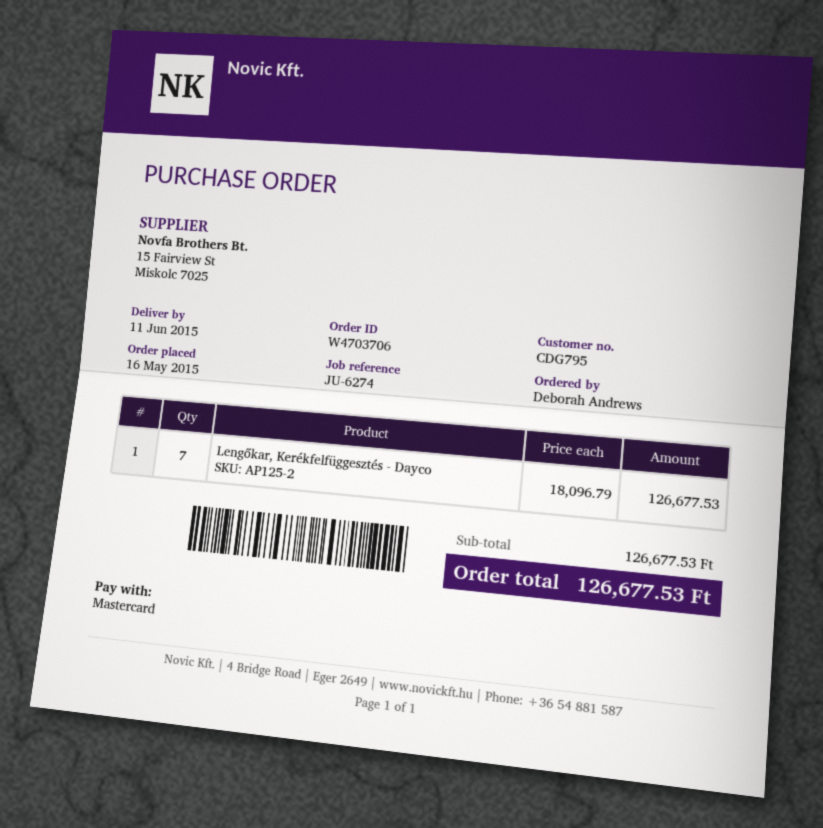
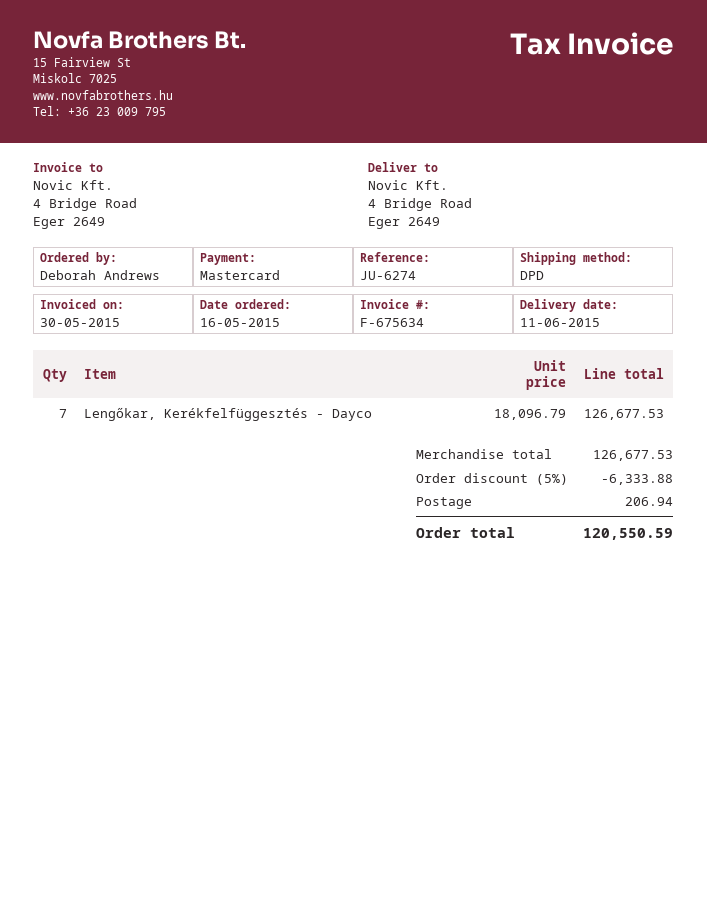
discount: none -> 5% = 6333.88
shipping: none -> 206.94
total: 126677.53 -> 120550.59

